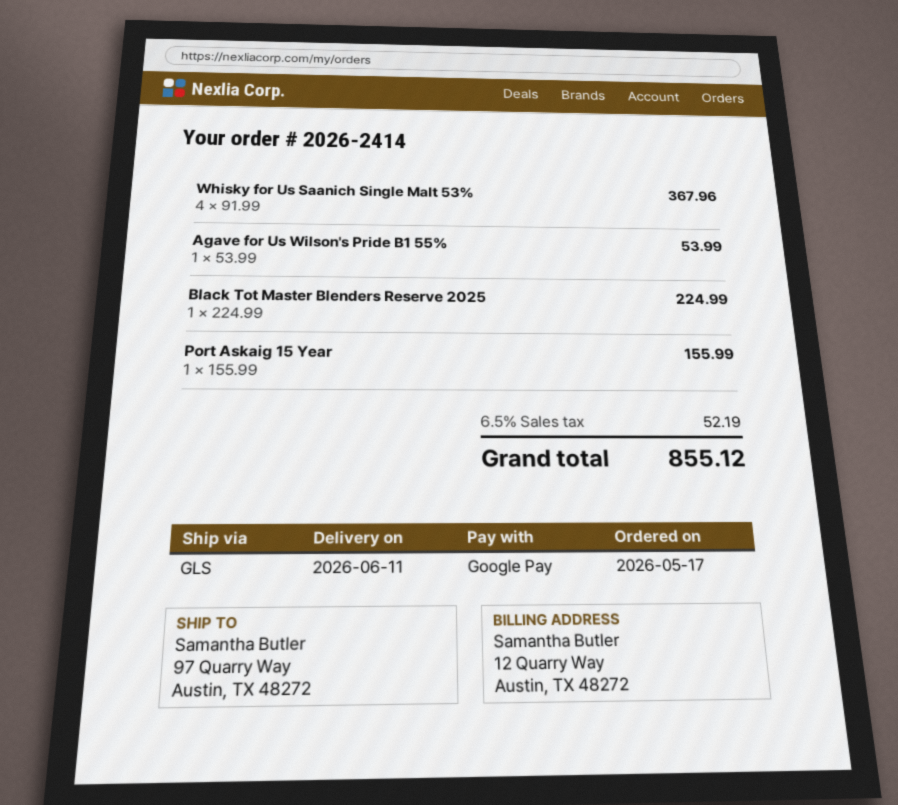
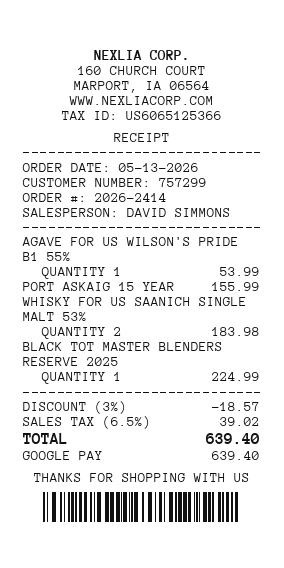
order date: 2026-05-17 -> 2026-05-13
Whisky for Us Saanich Single Malt 53%: 4 for 367.96 -> 2 for 183.98
discount: none -> 3% = 18.57
tax: 6.5% = 52.19 -> 6.5% = 39.02
total: 855.12 -> 639.40

